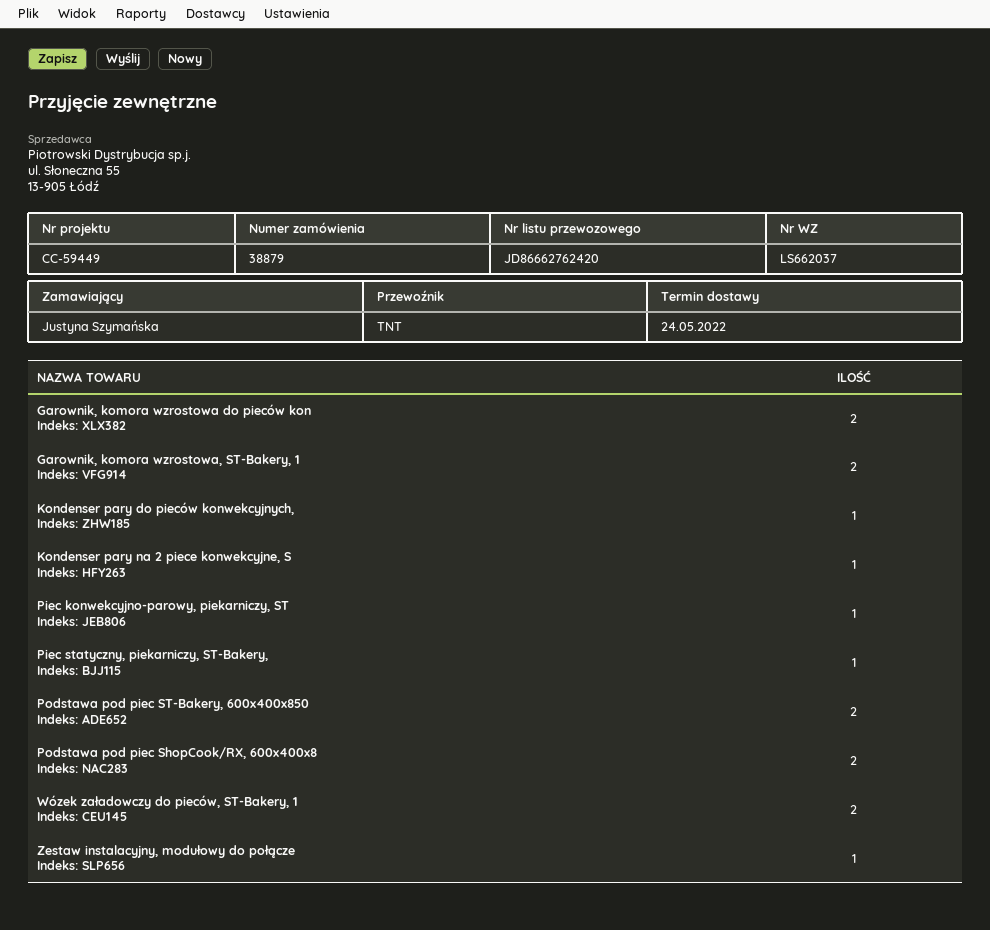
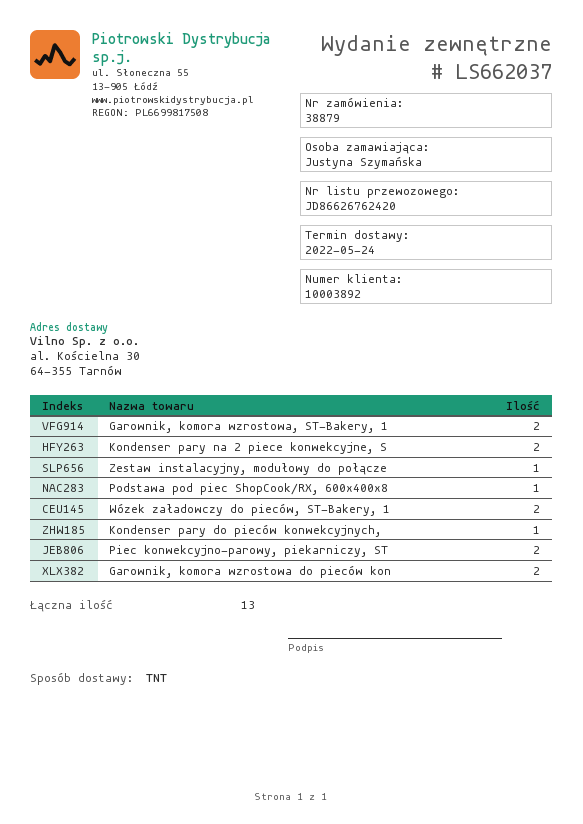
tracking number: JD86662762420 -> JD86626762420
Kondenser pary na 2 piece konwekcyjne, S: 1 -> 2
Piec konwekcyjno-parowy, piekarniczy, ST: 1 -> 2
Piec statyczny, piekarniczy, ST-Bakery,: 1 -> none
Podstawa pod piec ST-Bakery, 600x400x850: 2 -> none
Podstawa pod piec ShopCook/RX, 600x400x8: 2 -> 1

